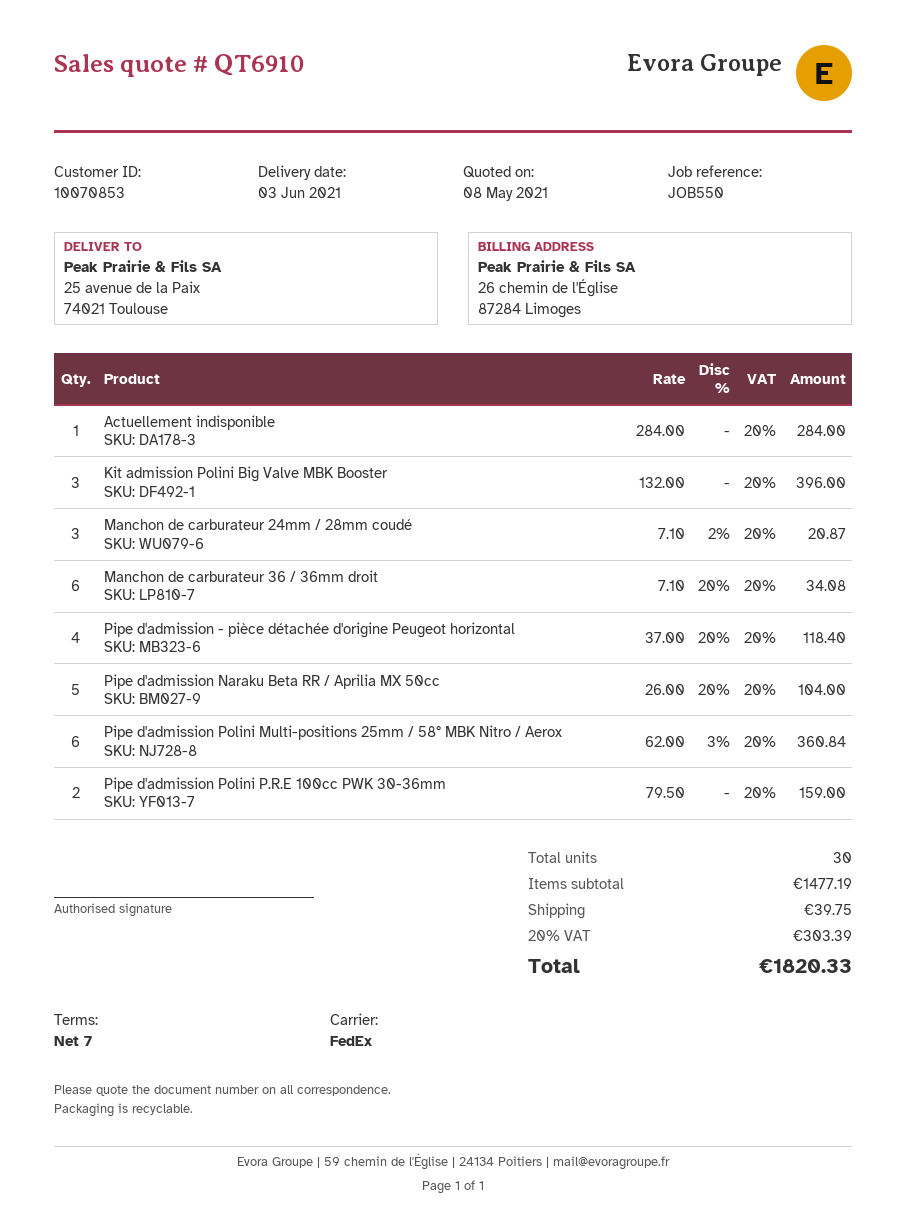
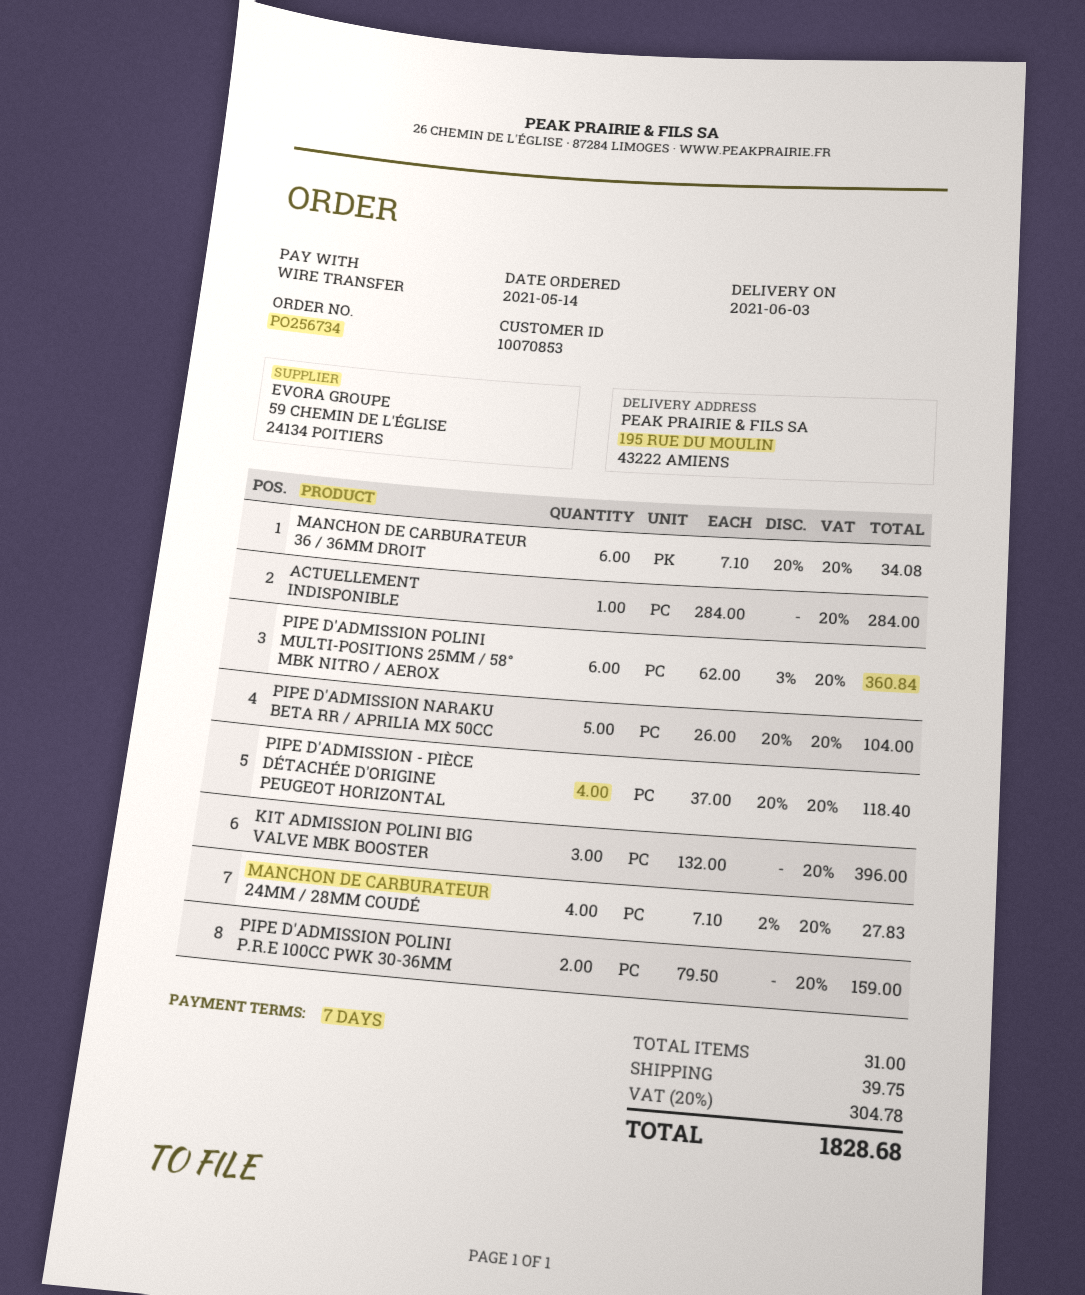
ship to: 25 avenue de la Paix, 74021 Toulouse -> 195 RUE DU MOULIN, 43222 AMIENS
Manchon de carburateur 24mm / 28mm coudé: 3 x 7.10 - 2% = 20.87 -> 4 x 7.10 - 2% = 27.83
total quantity: 30 -> 31
tax: 20% = 303.39 -> 20% = 304.78
total: 1820.33 -> 1828.68

